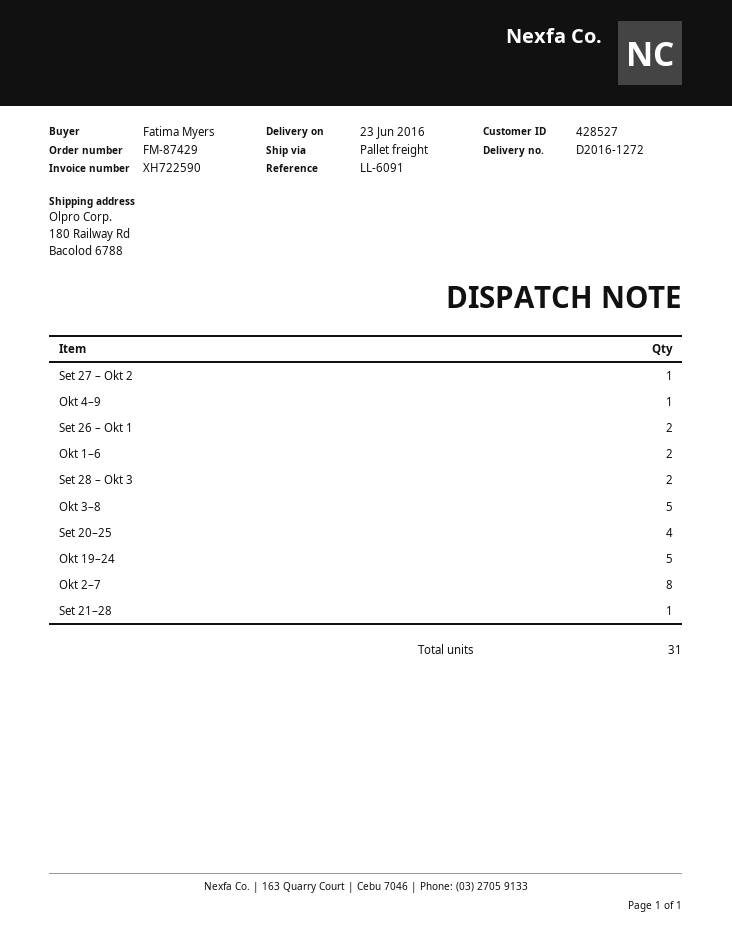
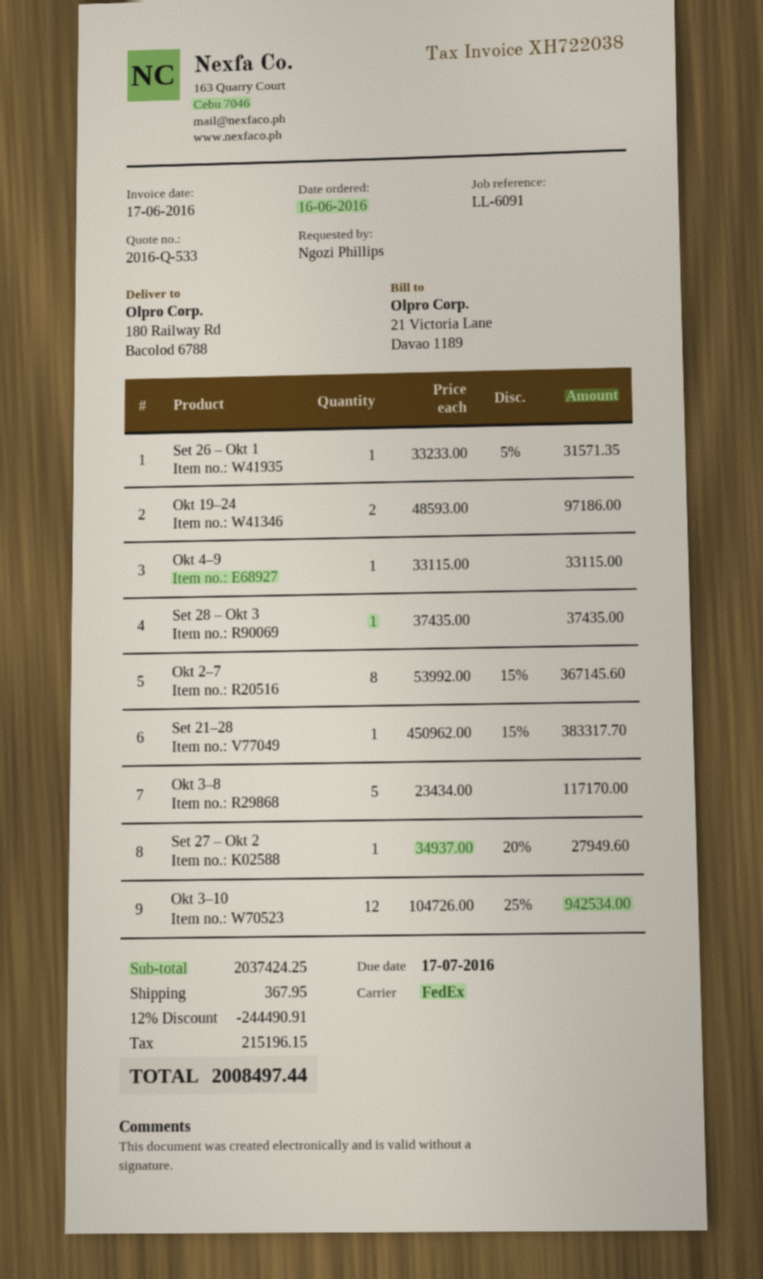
invoice number: XH722590 -> XH722038
ordered by: Fatima Myers -> Ngozi Phillips
shipping method: pallet freight -> FedEx
Set 26 – Okt 1: 2 -> 1
Okt 1–6: 2 -> none
Set 28 – Okt 3: 2 -> 1
Set 20–25: 4 -> none
Okt 19–24: 5 -> 2
Okt 3–10: none -> 12

